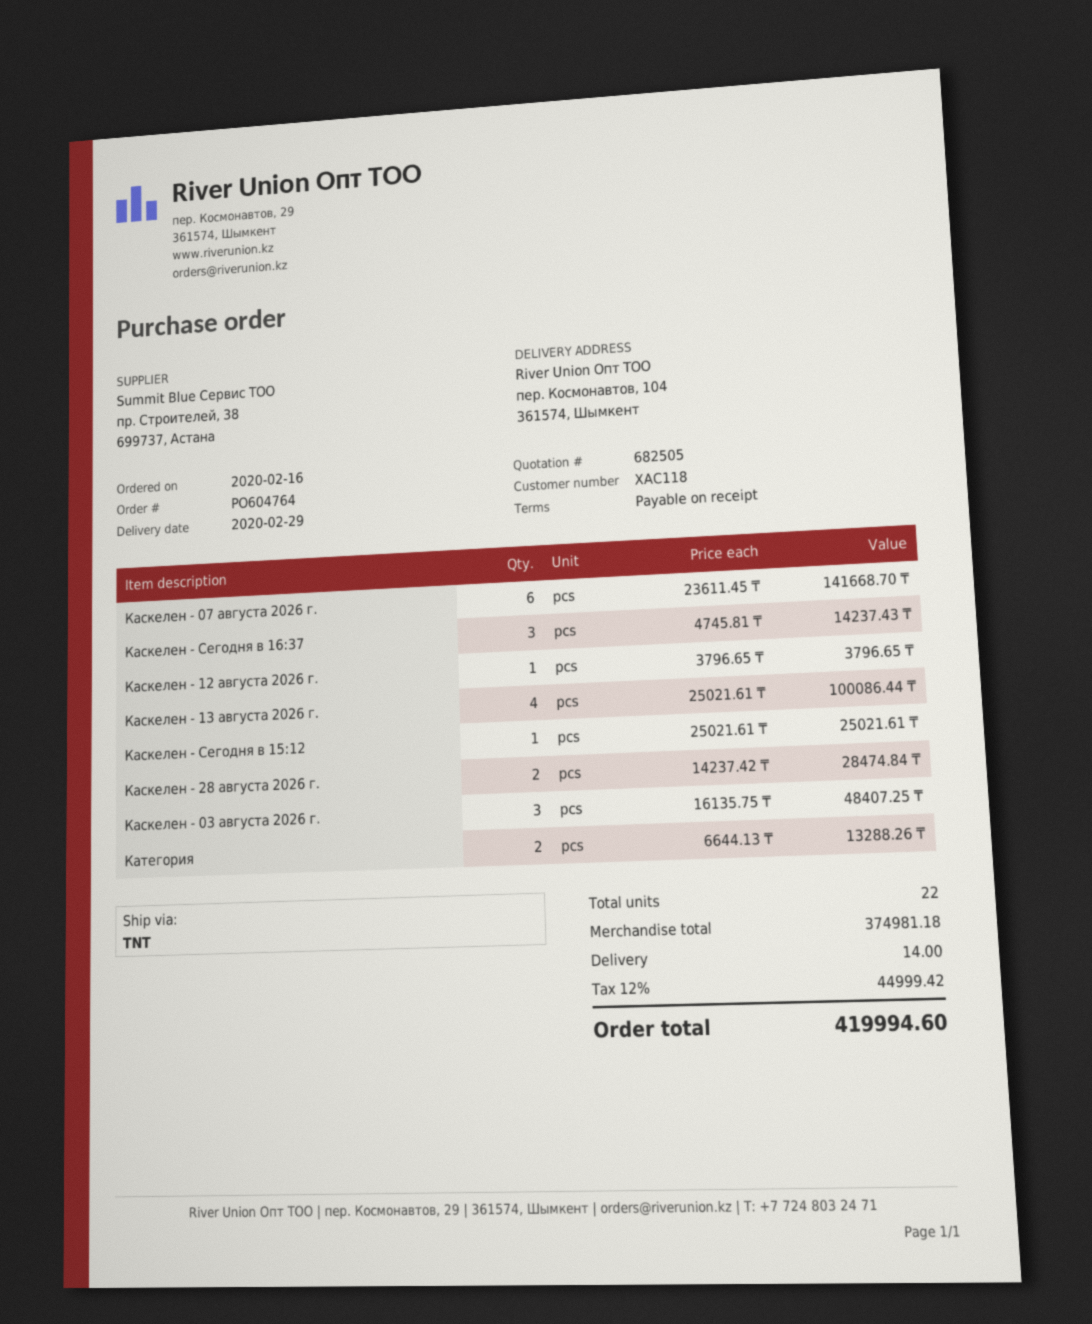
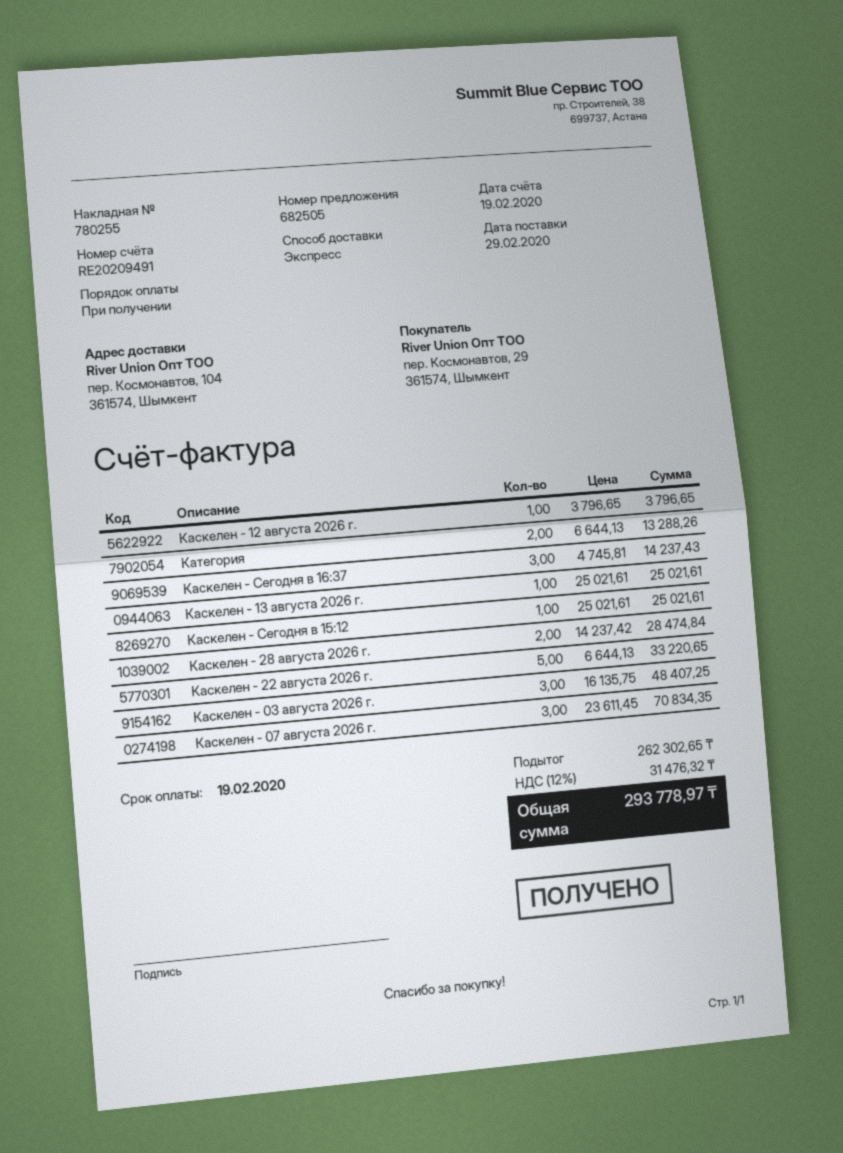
shipping method: TNT -> express
Каскелен - 07 августа 2026 г.: 6 x 23611.45 = 141668.70 -> 3 x 23611.45 = 70834.35
Каскелен - 13 августа 2026 г.: 4 x 25021.61 = 100086.44 -> 1 x 25021.61 = 25021.61
Каскелен - 22 августа 2026 г.: none -> 5 x 6644.13 = 33220.65
subtotal: 374981.18 -> 262302.65
shipping: 14.00 -> none
tax: 12% = 44999.42 -> 12% = 31476.32
total: 419994.60 -> 293778.97

